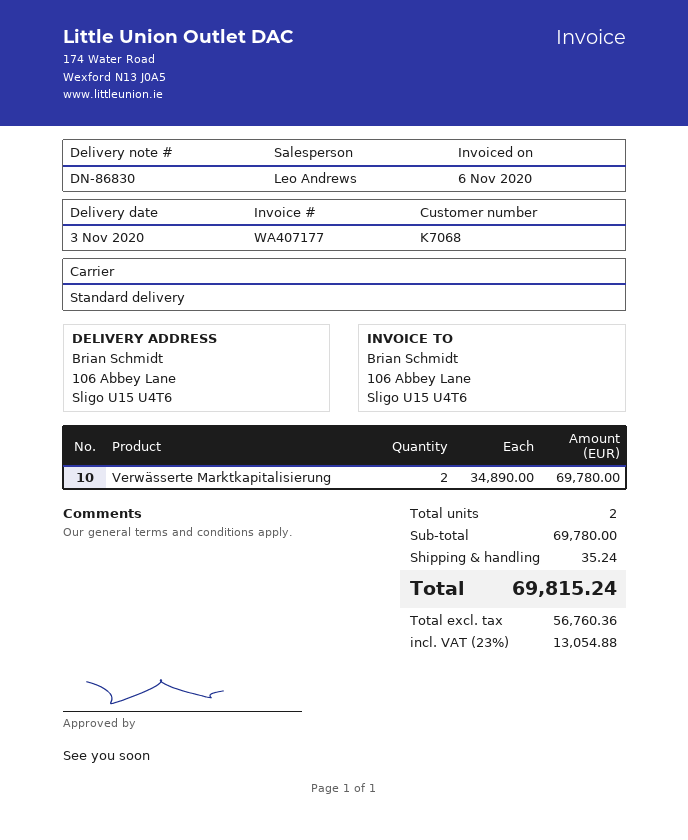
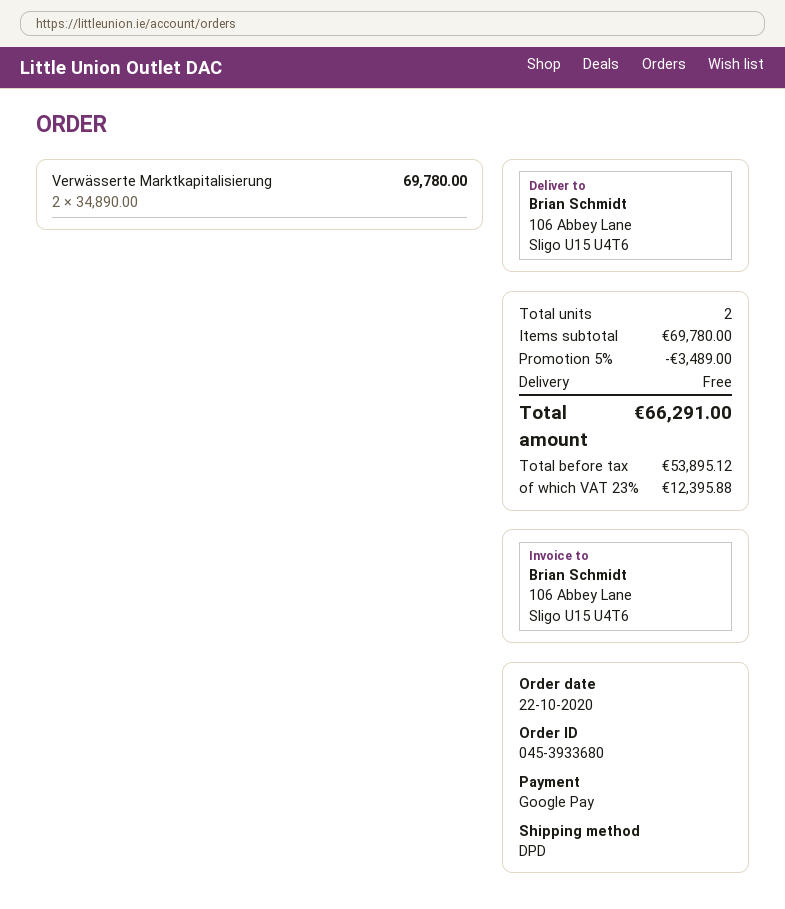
shipping method: standard -> DPD
discount: none -> 5% = 3489.00
shipping: 35.24 -> 0.00
net: 56760.36 -> 53895.12
tax: 23% = 13054.88 -> 23% = 12395.88
total: 69815.24 -> 66291.00

